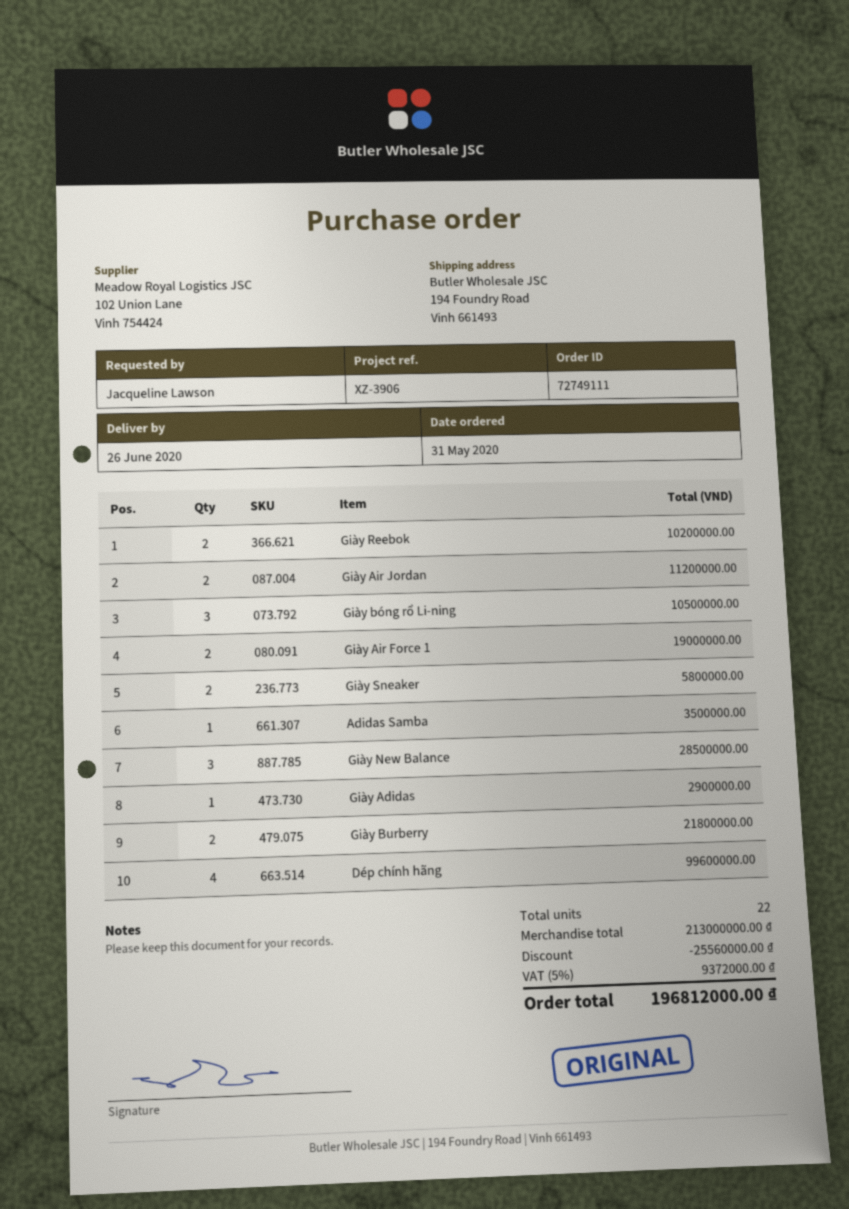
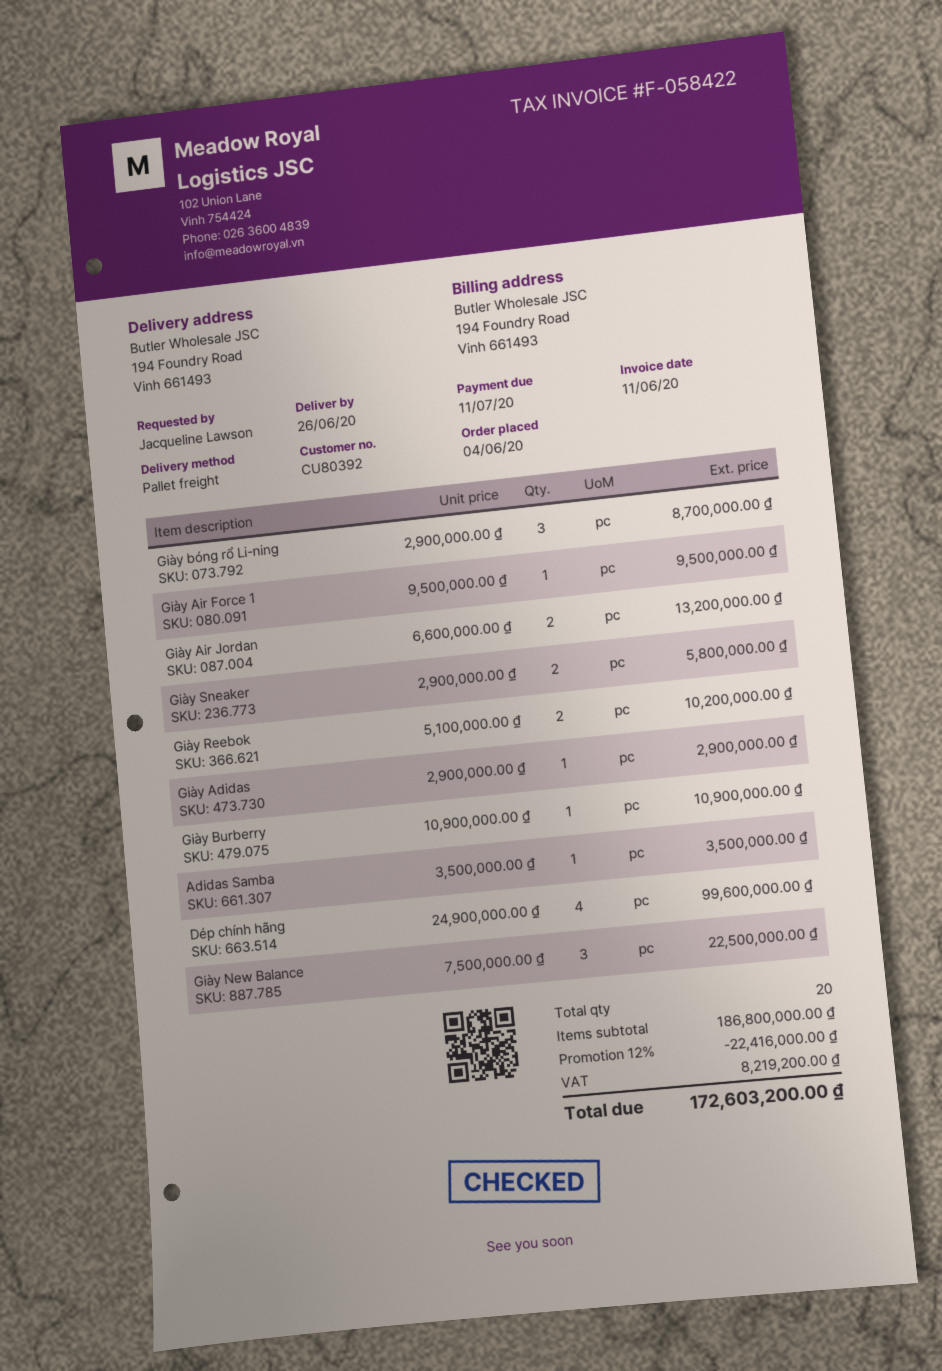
order date: 2020-05-31 -> 2020-06-04
Giày Air Jordan: 2 for 11200000.00 -> 2 for 13200000.00
Giày bóng rổ Li-ning: 3 for 10500000.00 -> 3 for 8700000.00
Giày Air Force 1: 2 for 19000000.00 -> 1 for 9500000.00
Giày New Balance: 3 for 28500000.00 -> 3 for 22500000.00
Giày Burberry: 2 for 21800000.00 -> 1 for 10900000.00
total quantity: 22 -> 20
subtotal: 213000000.00 -> 186800000.00
discount: 25560000.00 -> 22416000.00
tax: 9372000.00 -> 8219200.00
total: 196812000.00 -> 172603200.00

